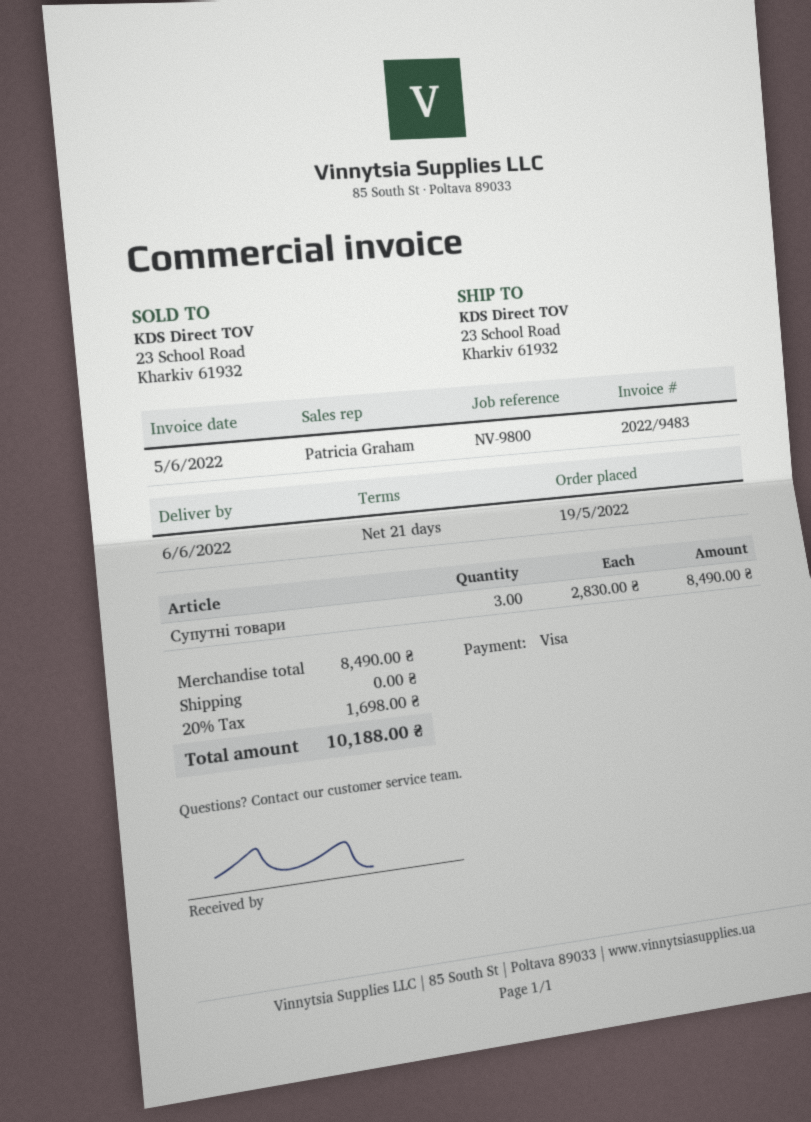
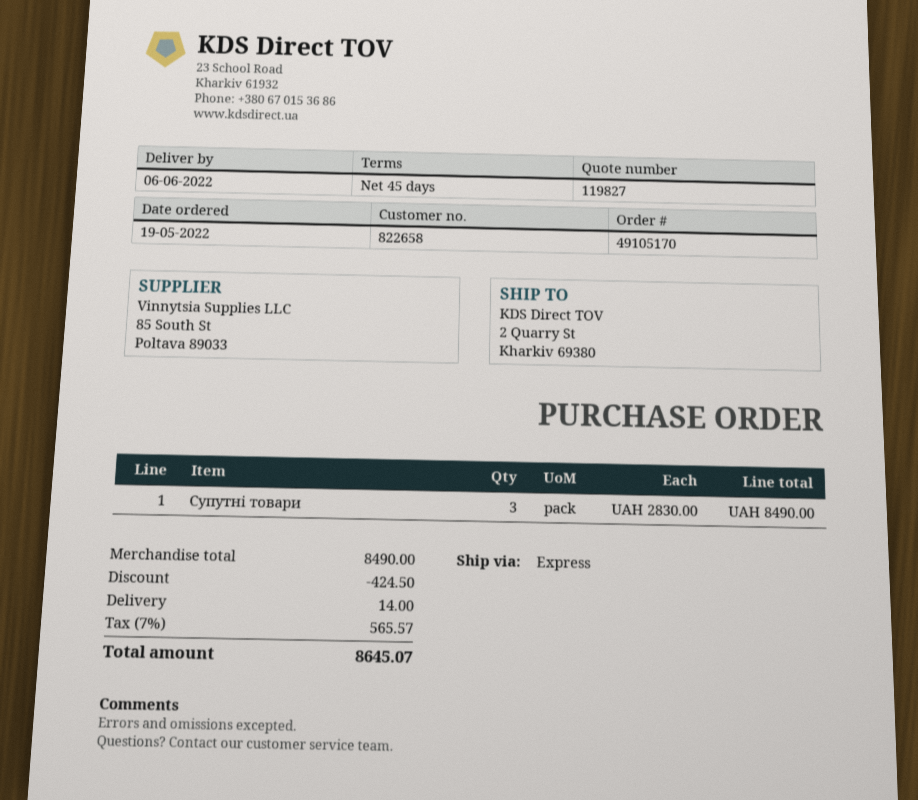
payment terms: 21 days -> 45 days
ship to: 23 School Road, Kharkiv 61932 -> 2 Quarry St, Kharkiv 69380
discount: none -> 424.50
shipping: 0.00 -> 14.00
tax: 20% = 1698.00 -> 7% = 565.57
total: 10188.00 -> 8645.07

